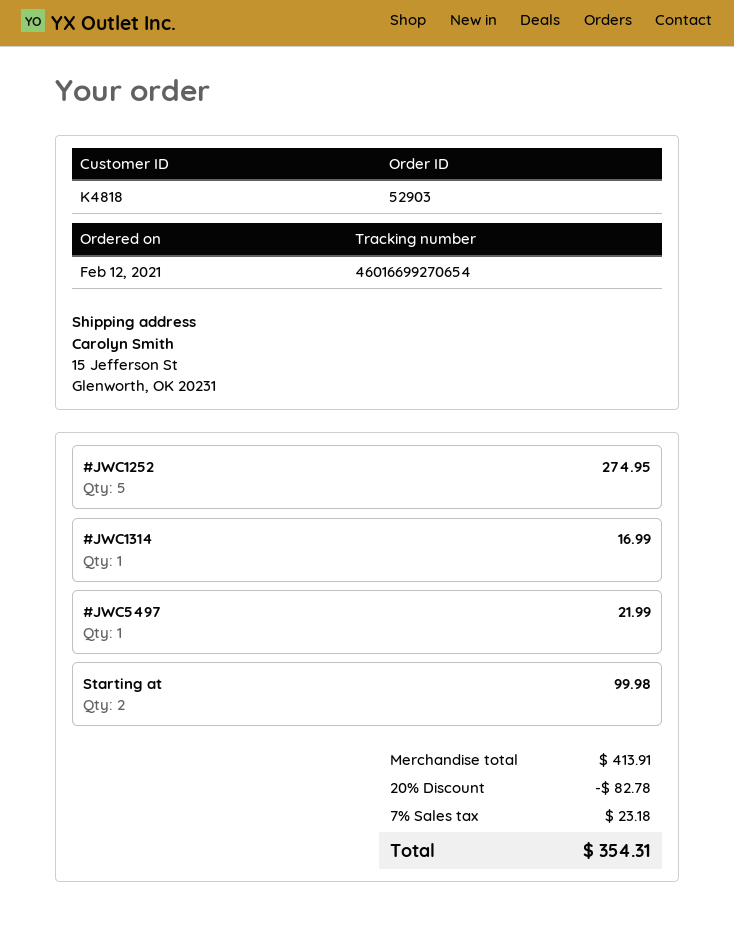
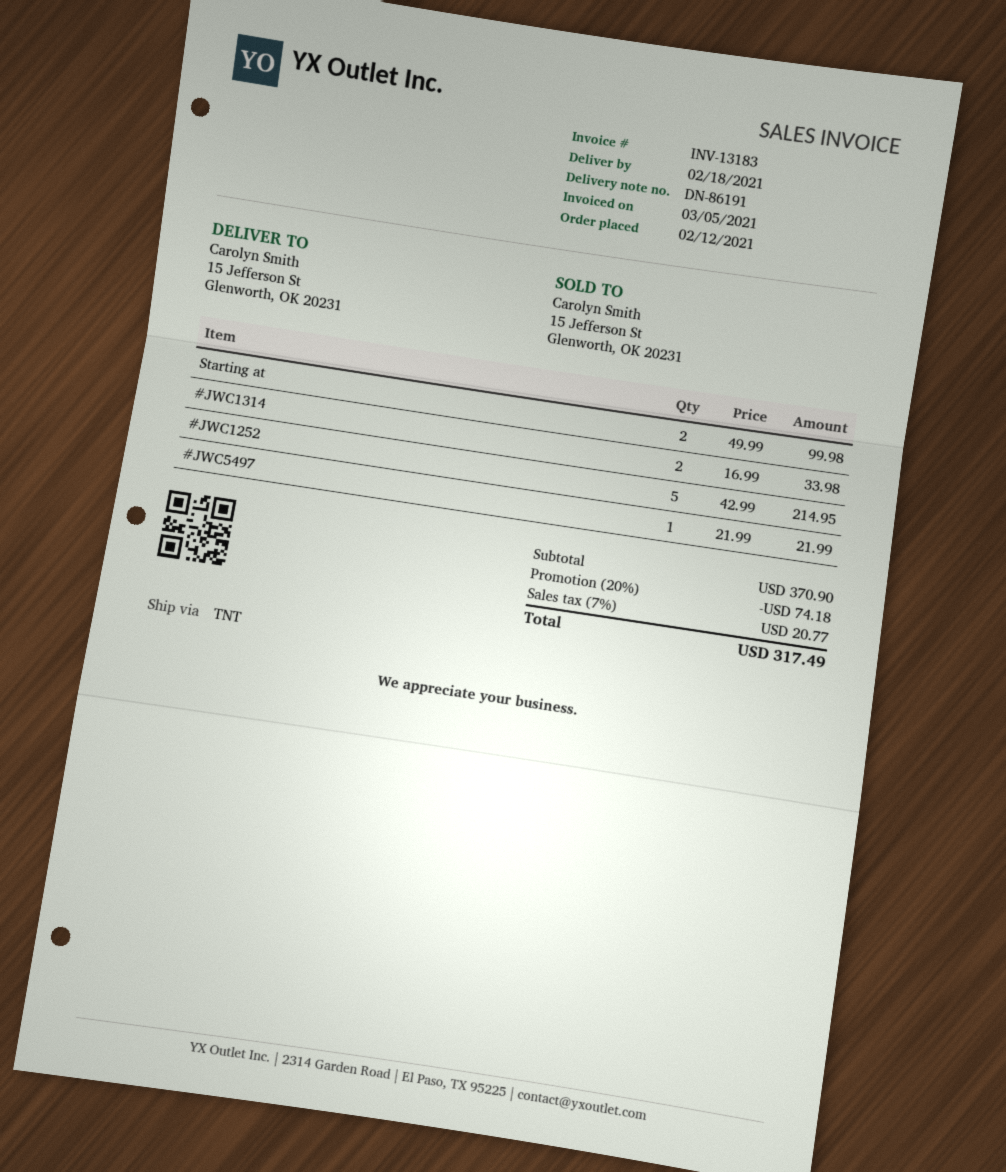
#JWC1252: 5 for 274.95 -> 5 for 214.95
#JWC1314: 1 for 16.99 -> 2 for 33.98
subtotal: 413.91 -> 370.90
discount: 20% = 82.78 -> 20% = 74.18
tax: 7% = 23.18 -> 7% = 20.77
total: 354.31 -> 317.49

